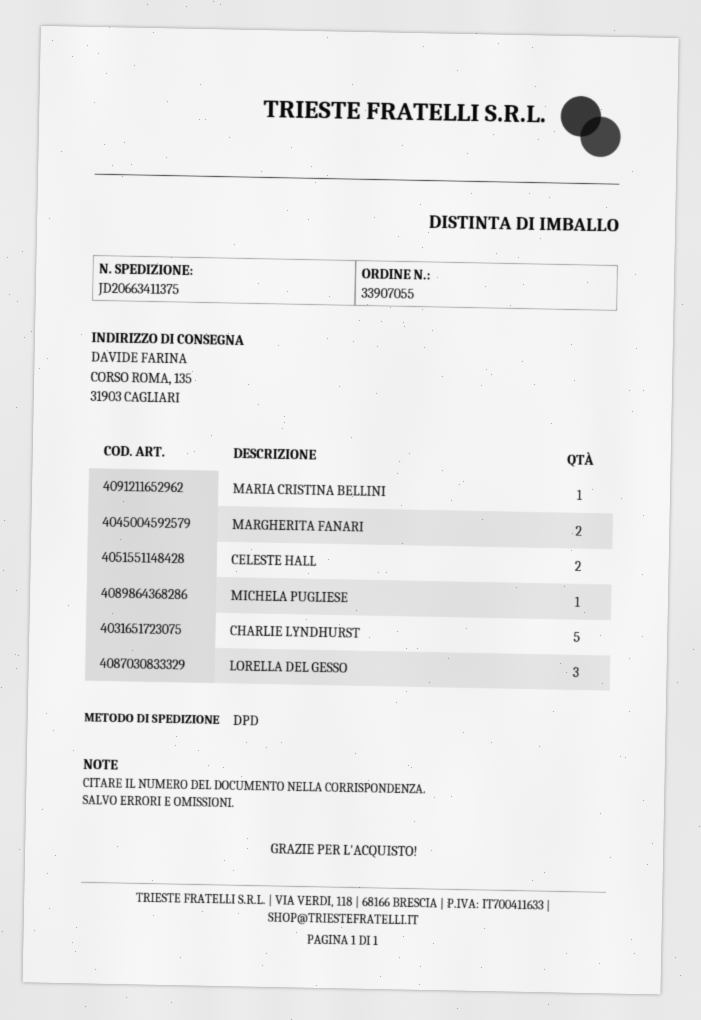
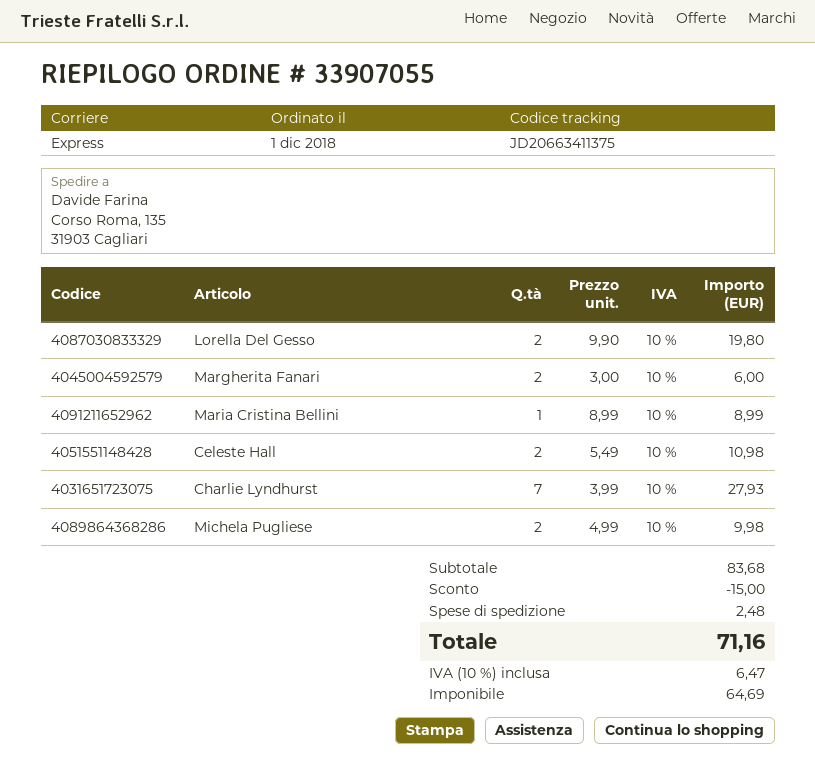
shipping method: DPD -> express
MICHELA PUGLIESE: 1 -> 2
CHARLIE LYNDHURST: 5 -> 7
LORELLA DEL GESSO: 3 -> 2

